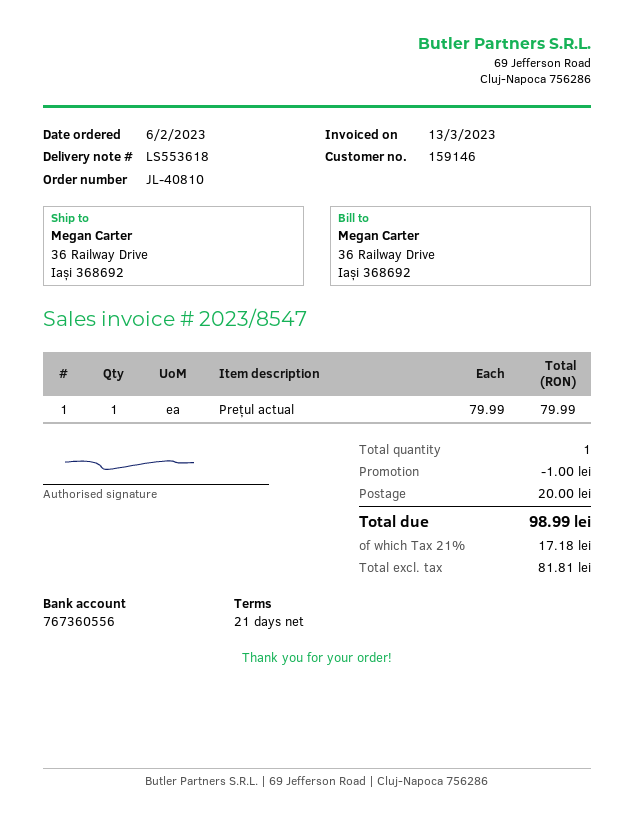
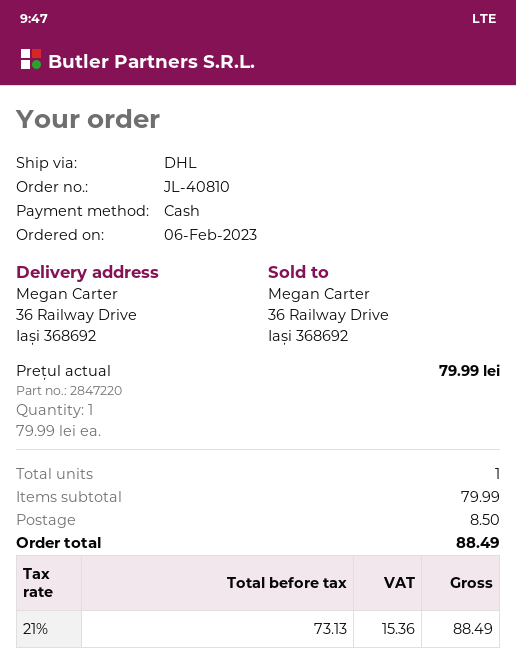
discount: 1.00 -> none
shipping: 20.00 -> 8.50
net: 81.81 -> 73.13
tax: 21% = 17.18 -> 21% = 15.36
total: 98.99 -> 88.49

